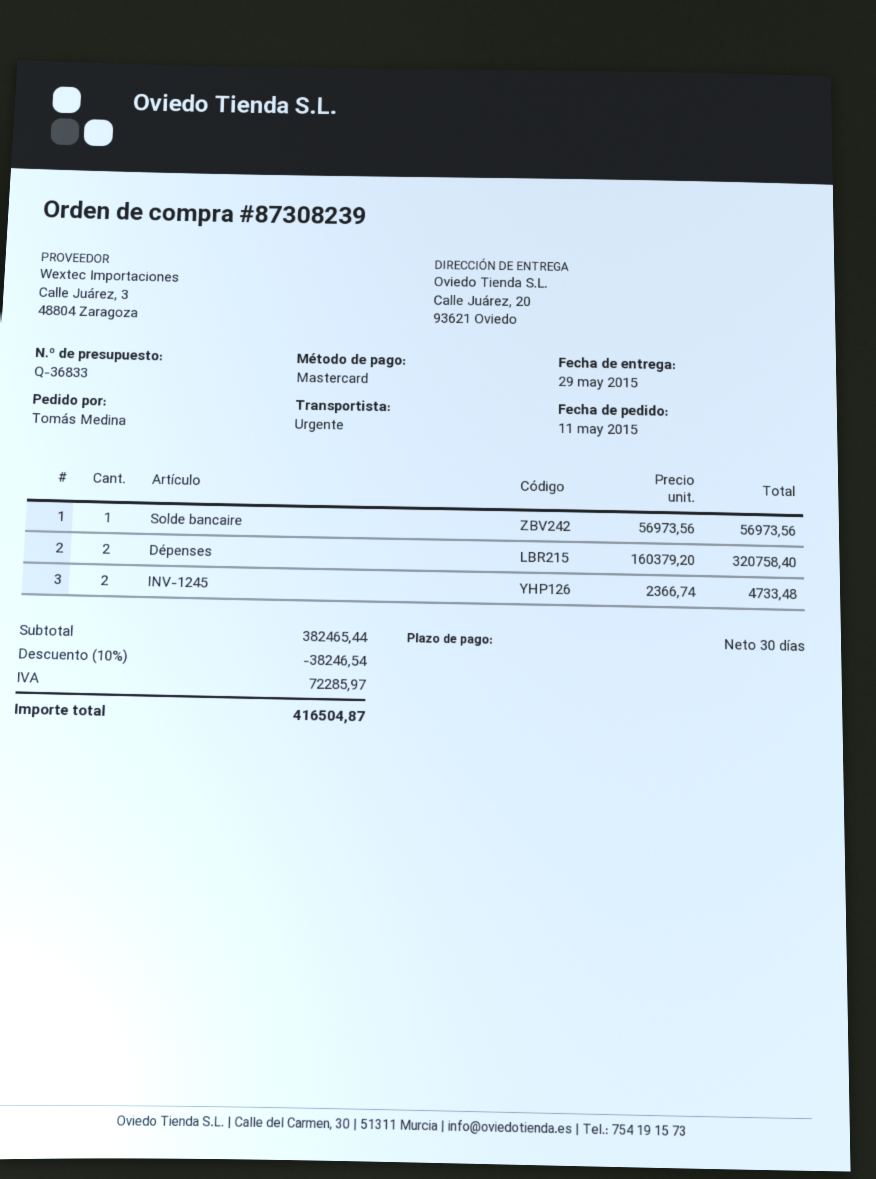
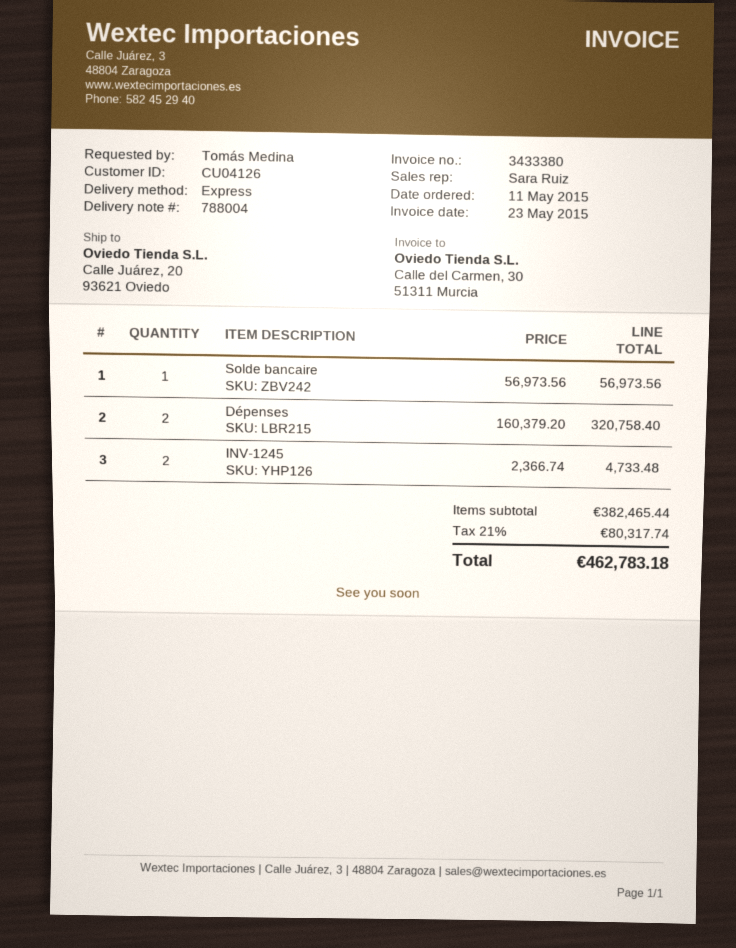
discount: 10% = 38246.54 -> none
tax: 72285.97 -> 80317.74
total: 416504.87 -> 462783.18

